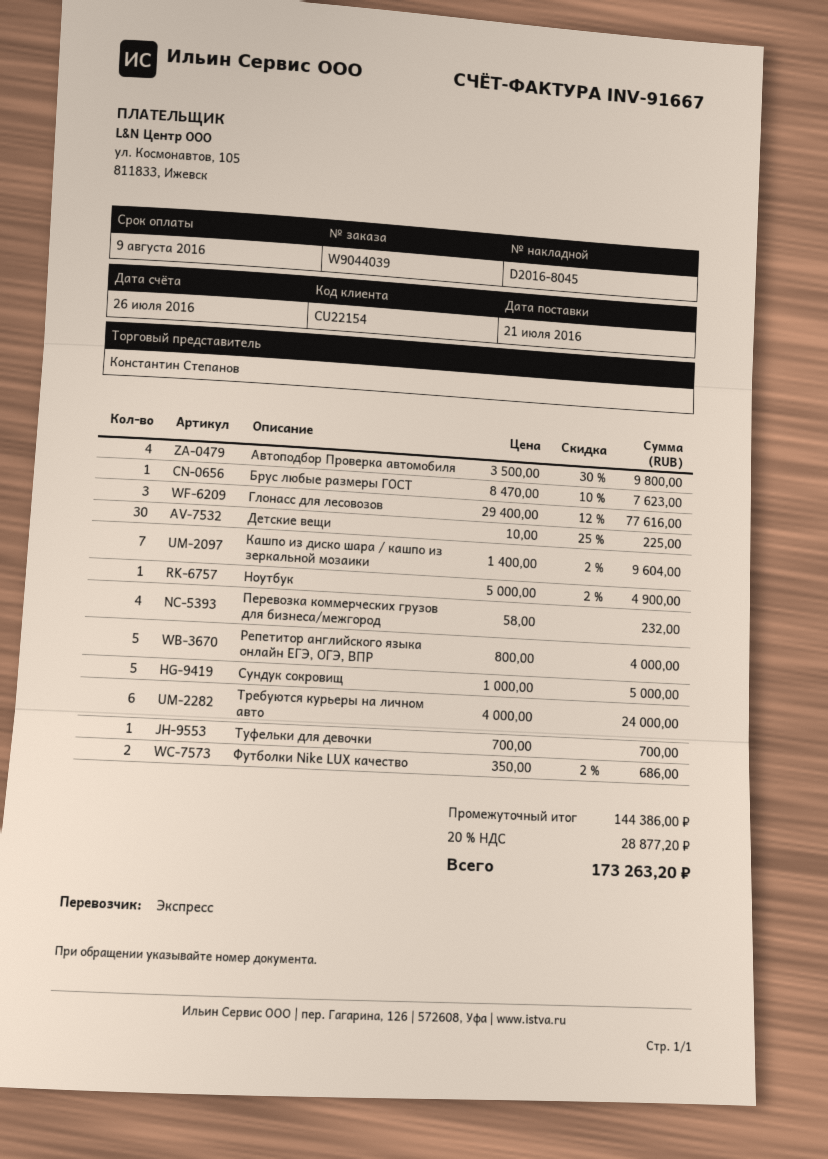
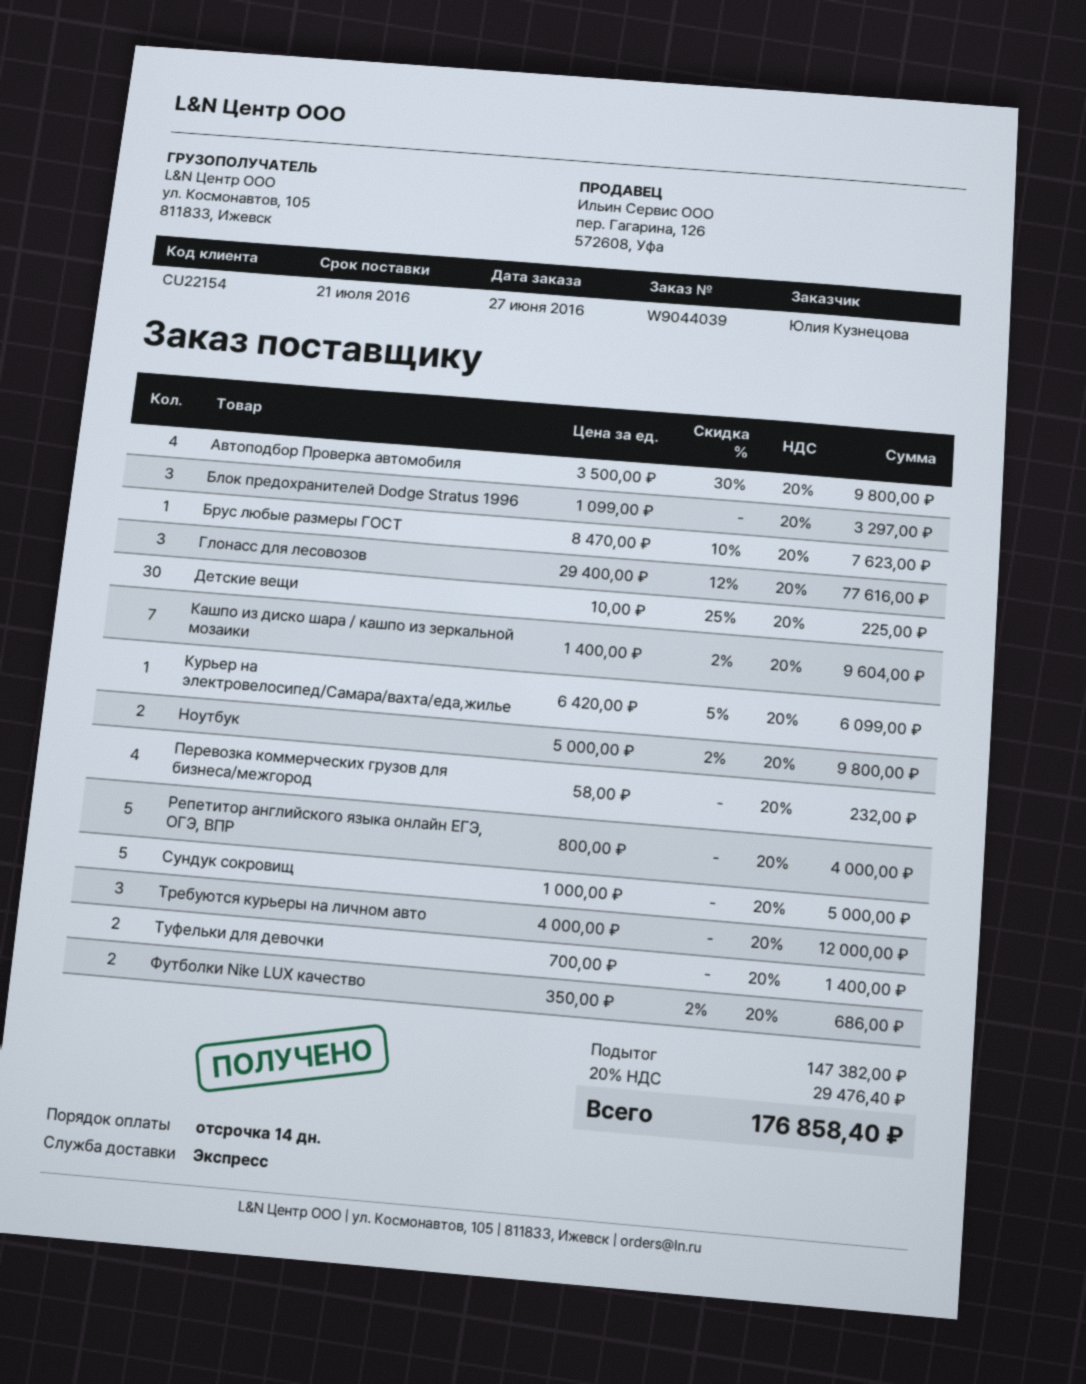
Ноутбук: 1 x 5000.00 - 2% = 4900.00 -> 2 x 5000.00 - 2% = 9800.00
Требуются курьеры на личном авто: 6 x 4000.00 = 24000.00 -> 3 x 4000.00 = 12000.00
Туфельки для девочки: 1 x 700.00 = 700.00 -> 2 x 700.00 = 1400.00
Блок предохранителей Dodge Stratus 1996: none -> 3 x 1099.00 = 3297.00
Курьер на электровелосипед/Самара/вахта/еда,жилье: none -> 1 x 6420.00 - 5% = 6099.00
subtotal: 144386.00 -> 147382.00
tax: 20% = 28877.20 -> 20% = 29476.40
total: 173263.20 -> 176858.40

